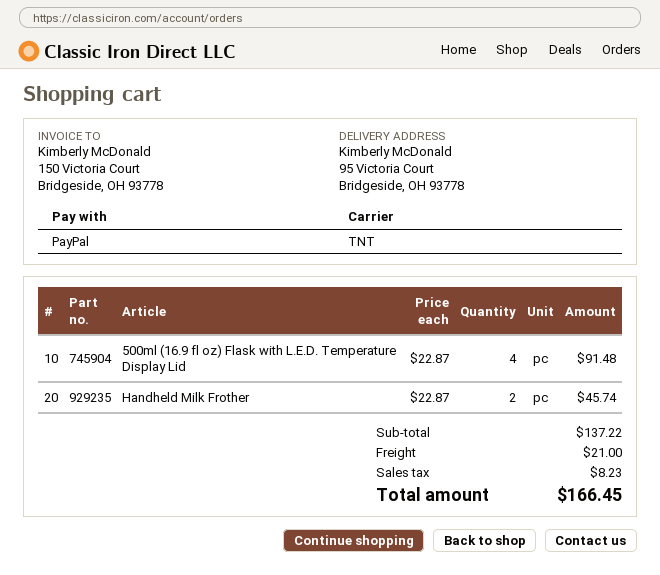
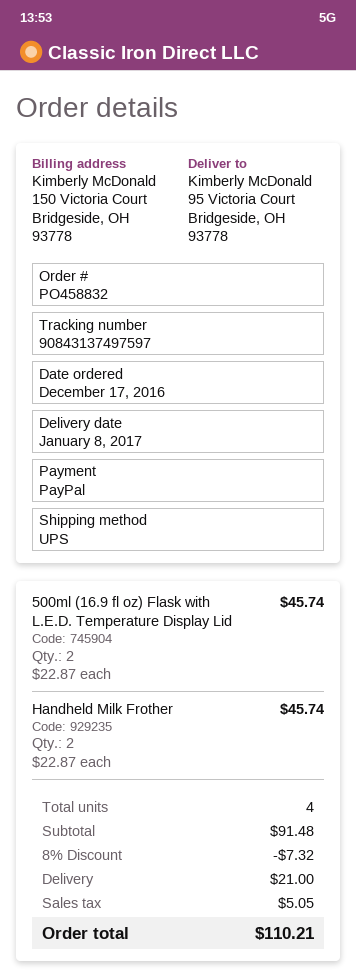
shipping method: TNT -> UPS
500ml (16.9 fl oz) Flask with L.E.D. Temperature Display Lid: 4 x 22.87 = 91.48 -> 2 x 22.87 = 45.74
subtotal: 137.22 -> 91.48
discount: none -> 8% = 7.32
tax: 8.23 -> 5.05
total: 166.45 -> 110.21

